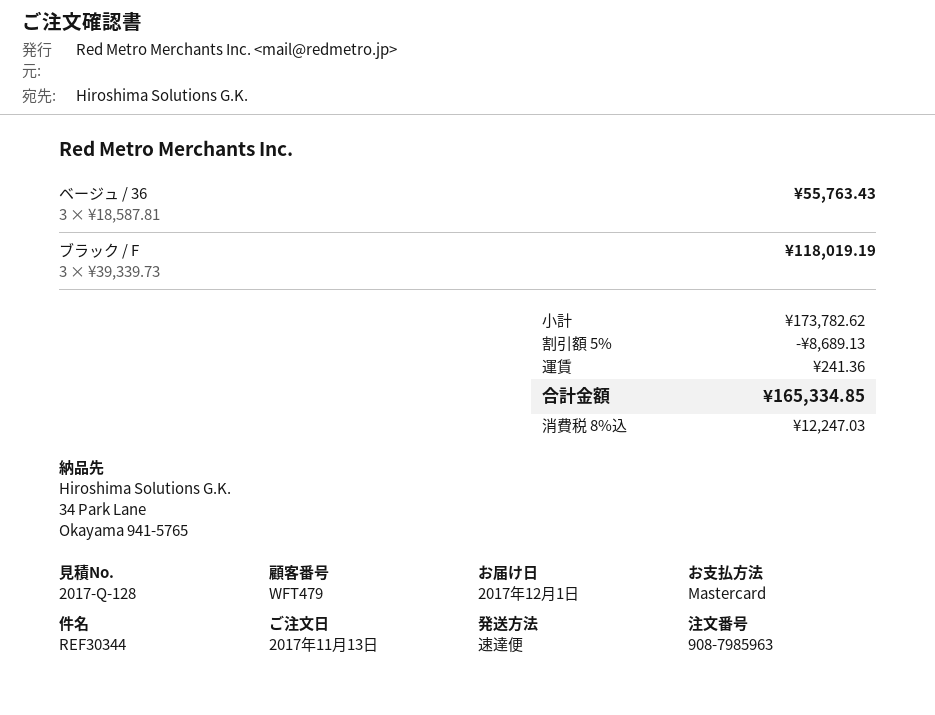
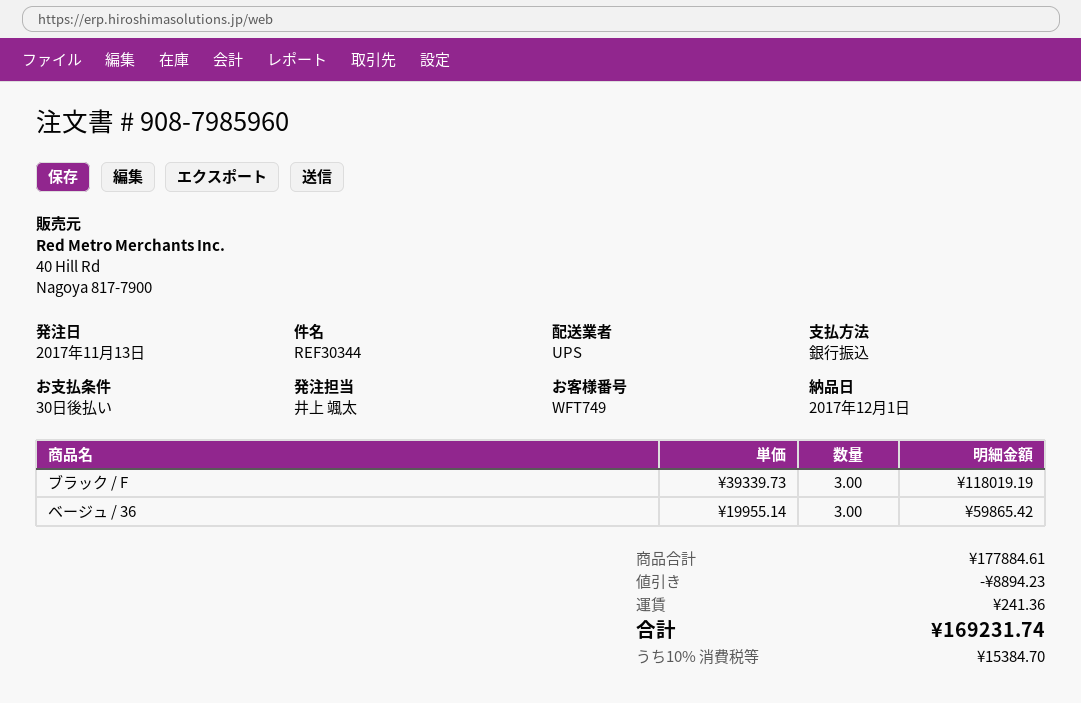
order number: 908-7985963 -> 908-7985960
customer number: WFT479 -> WFT749
payment method: Mastercard -> bank transfer
shipping method: express -> UPS
ベージュ / 36: 3 x 18587.81 = 55763.43 -> 3 x 19955.14 = 59865.42
subtotal: 173782.62 -> 177884.61
discount: 8689.13 -> 8894.23
tax: 8% = 12247.03 -> 10% = 15384.70
total: 165334.85 -> 169231.74

